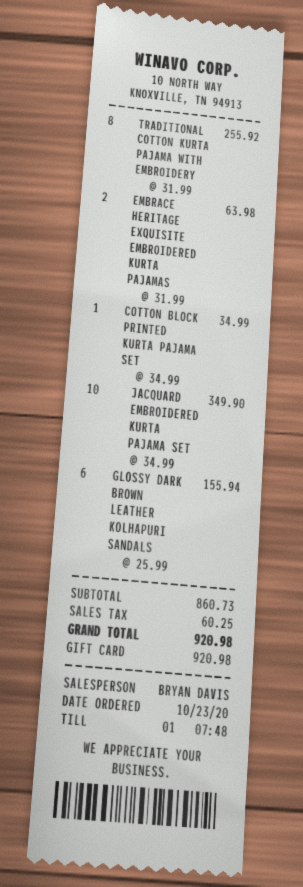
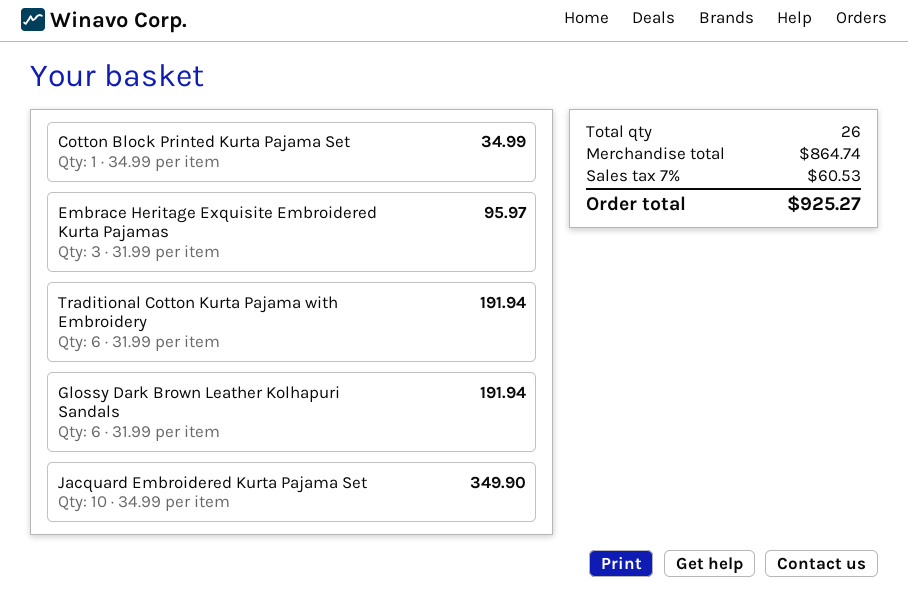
TRADITIONAL COTTON KURTA PAJAMA WITH EMBROIDERY: 8 x 31.99 = 255.92 -> 6 x 31.99 = 191.94
EMBRACE HERITAGE EXQUISITE EMBROIDERED KURTA PAJAMAS: 2 x 31.99 = 63.98 -> 3 x 31.99 = 95.97
GLOSSY DARK BROWN LEATHER KOLHAPURI SANDALS: 6 x 25.99 = 155.94 -> 6 x 31.99 = 191.94
subtotal: 860.73 -> 864.74
tax: 60.25 -> 60.53
total: 920.98 -> 925.27

